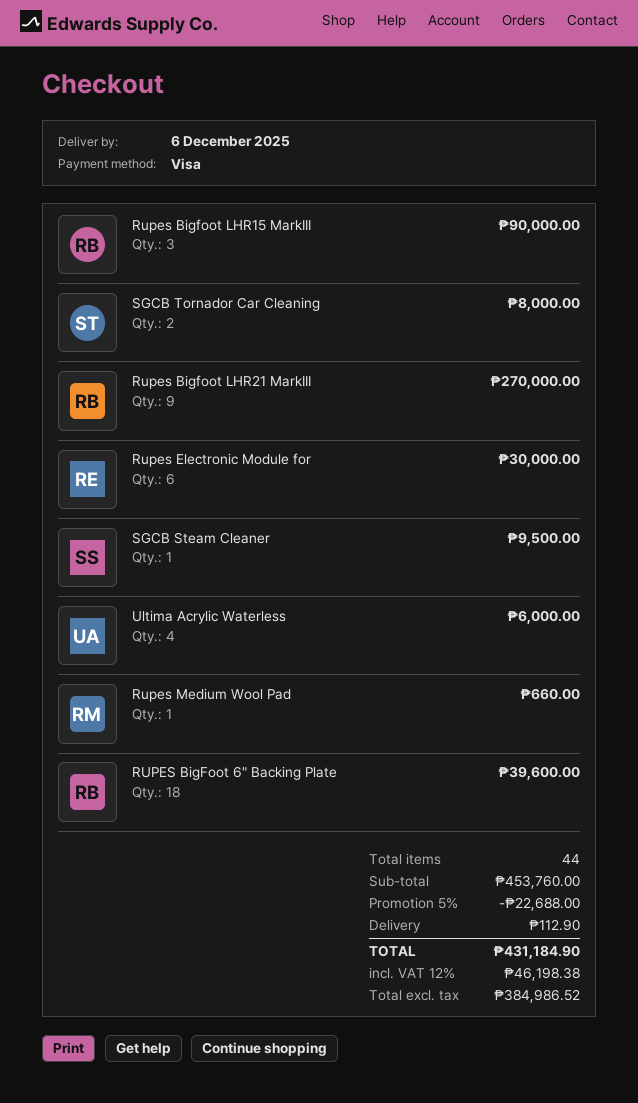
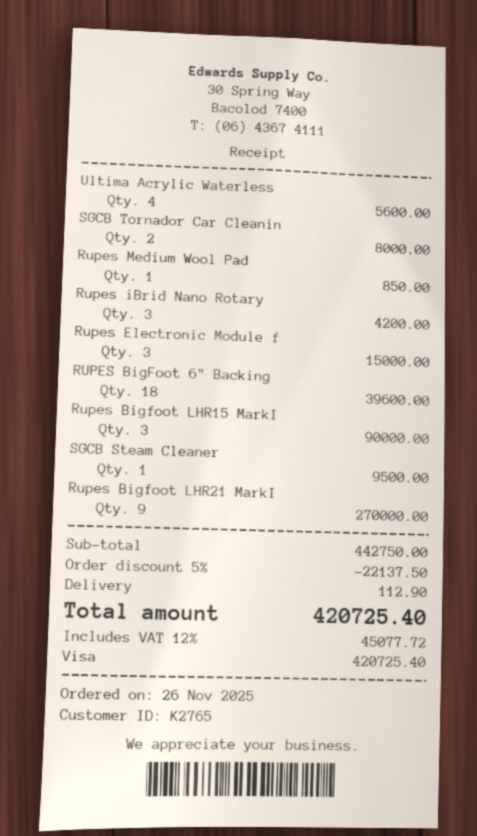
Rupes Electronic Module for: 6 for 30000.00 -> 3 for 15000.00
Ultima Acrylic Waterless: 4 for 6000.00 -> 4 for 5600.00
Rupes Medium Wool Pad: 1 for 660.00 -> 1 for 850.00
Rupes iBrid Nano Rotary: none -> 3 for 4200.00
subtotal: 453760.00 -> 442750.00
discount: 5% = 22688.00 -> 5% = 22137.50
tax: 12% = 46198.38 -> 12% = 45077.72
total: 431184.90 -> 420725.40

